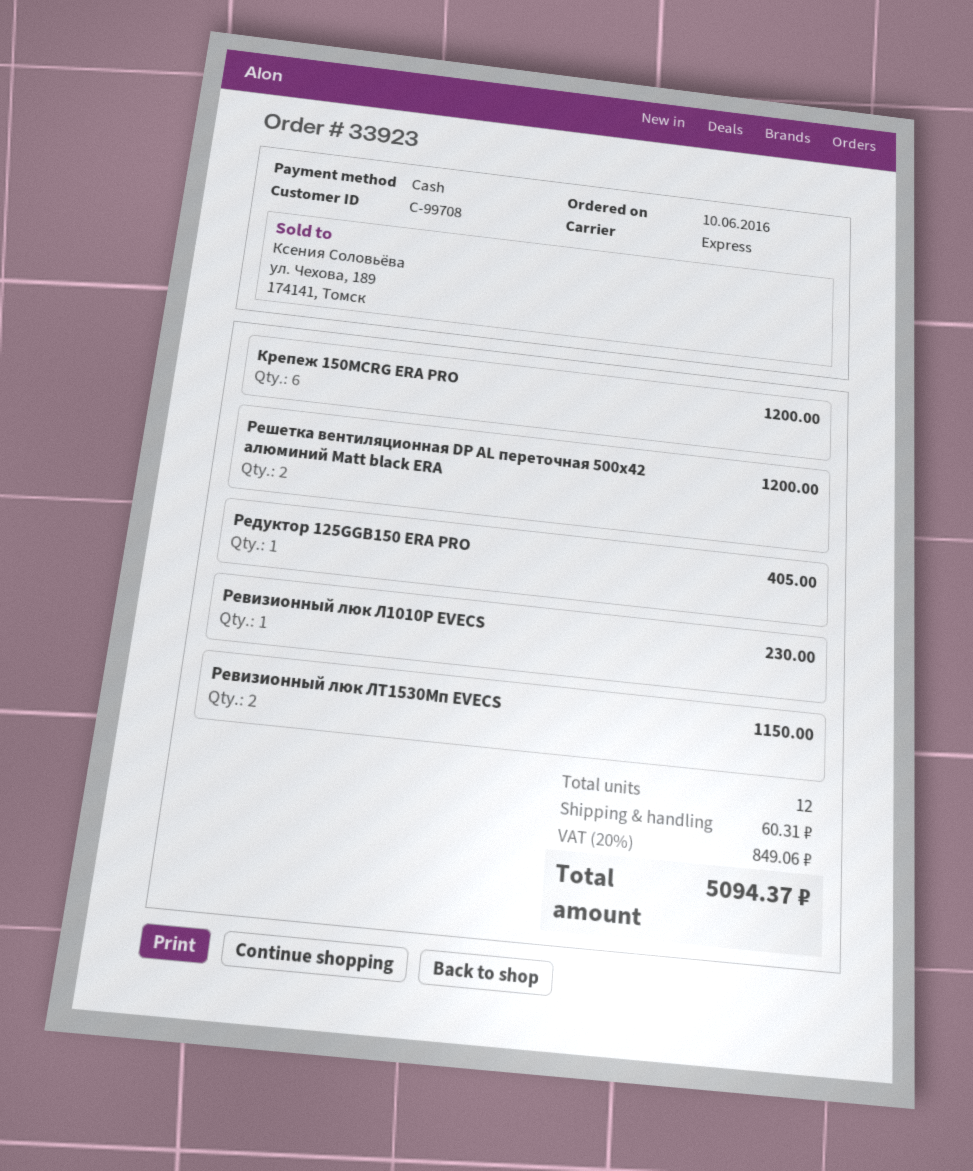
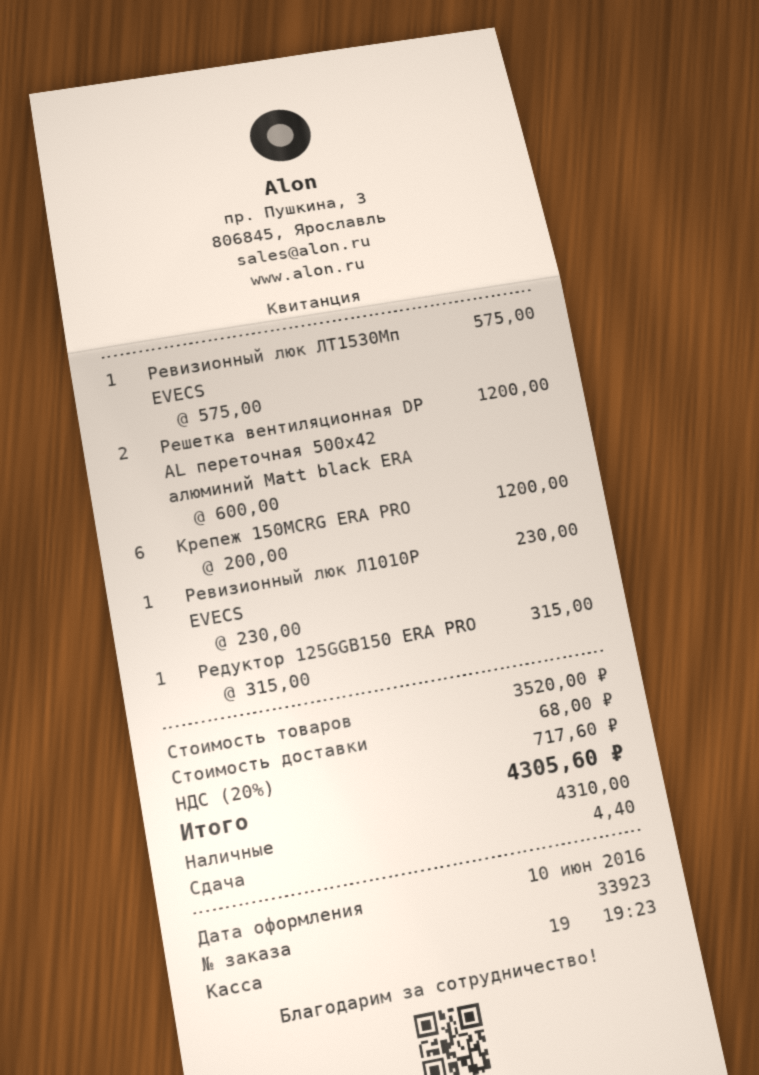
Редуктор 125GGB150 ERA PRO: 1 for 405.00 -> 1 for 315.00
Ревизионный люк ЛТ1530Мп EVECS: 2 for 1150.00 -> 1 for 575.00
shipping: 60.31 -> 68.00
tax: 20% = 849.06 -> 20% = 717.60
total: 5094.37 -> 4305.60

